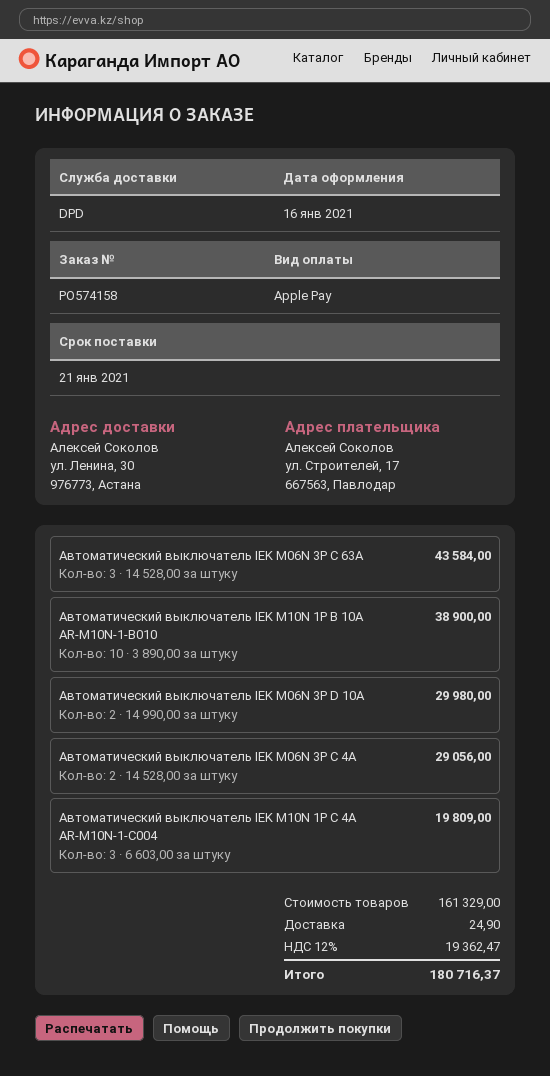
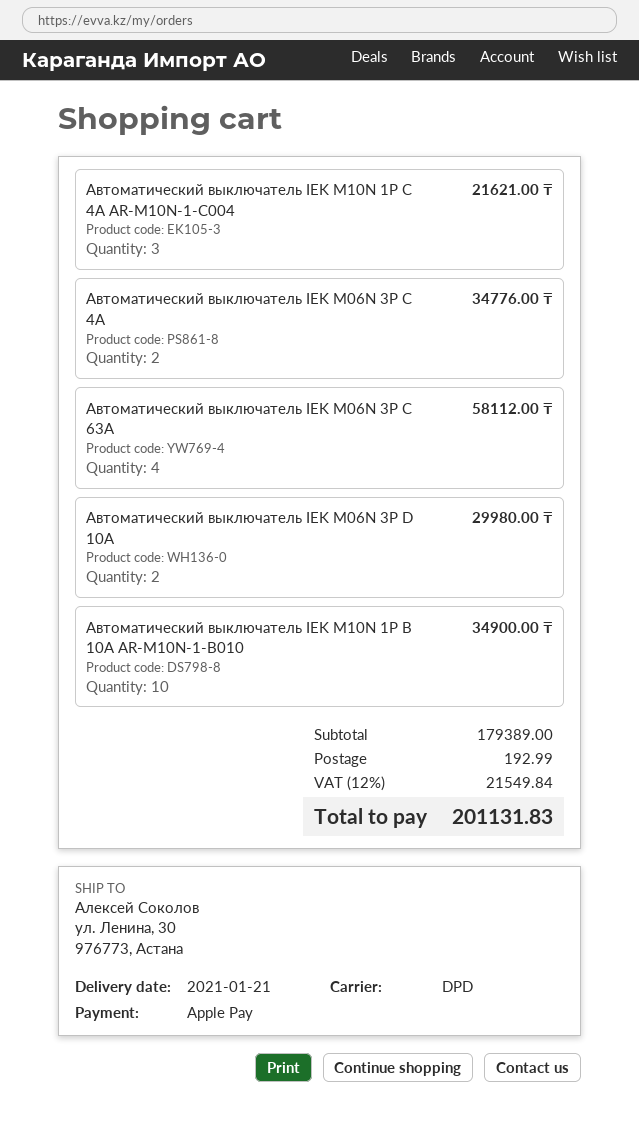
Автоматический выключатель IEK M06N 3P C 63А: 3 for 43584.00 -> 4 for 58112.00
Автоматический выключатель IEK M10N 1P B 10А AR-M10N-1-B010: 10 for 38900.00 -> 10 for 34900.00
Автоматический выключатель IEK M06N 3P C 4А: 2 for 29056.00 -> 2 for 34776.00
Автоматический выключатель IEK M10N 1P C 4А AR-M10N-1-C004: 3 for 19809.00 -> 3 for 21621.00
subtotal: 161329.00 -> 179389.00
shipping: 24.90 -> 192.99
tax: 12% = 19362.47 -> 12% = 21549.84
total: 180716.37 -> 201131.83

